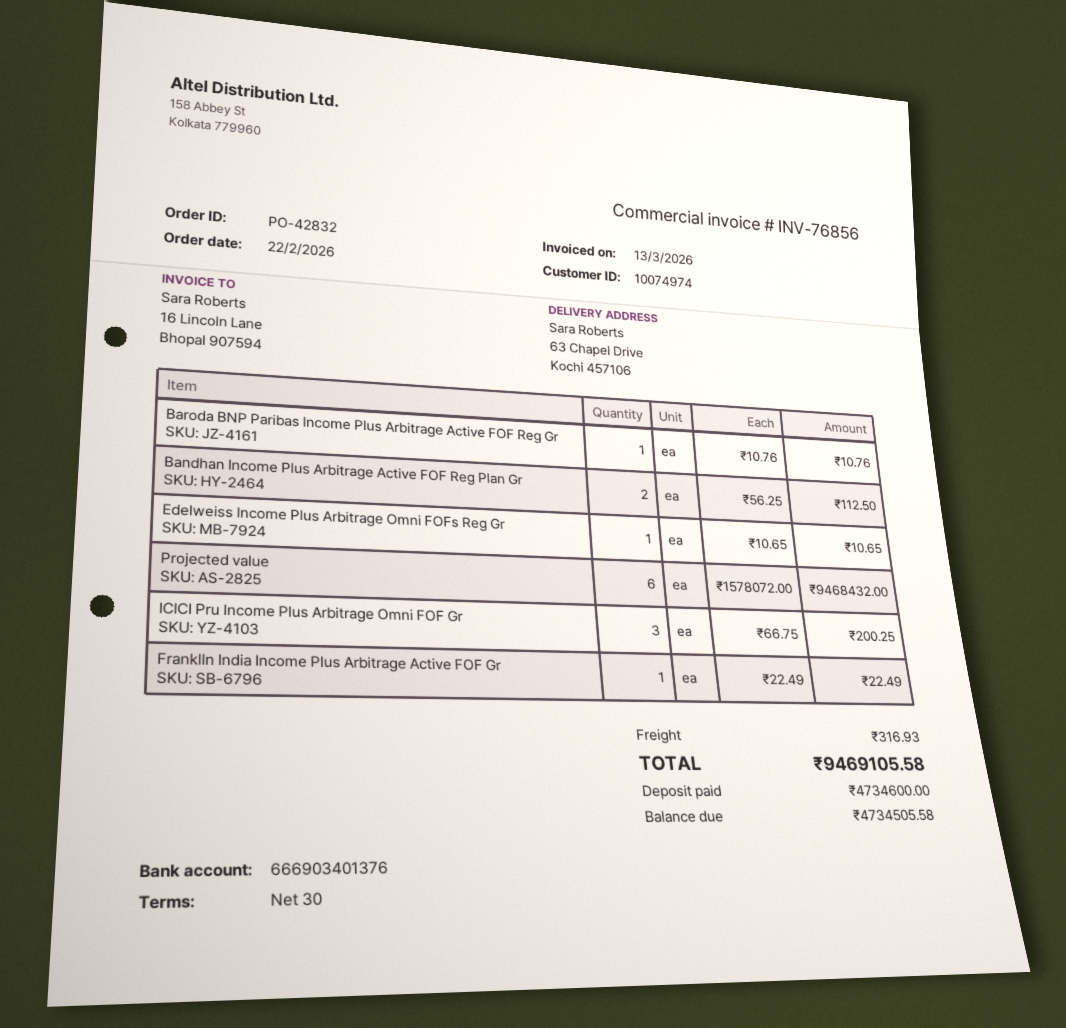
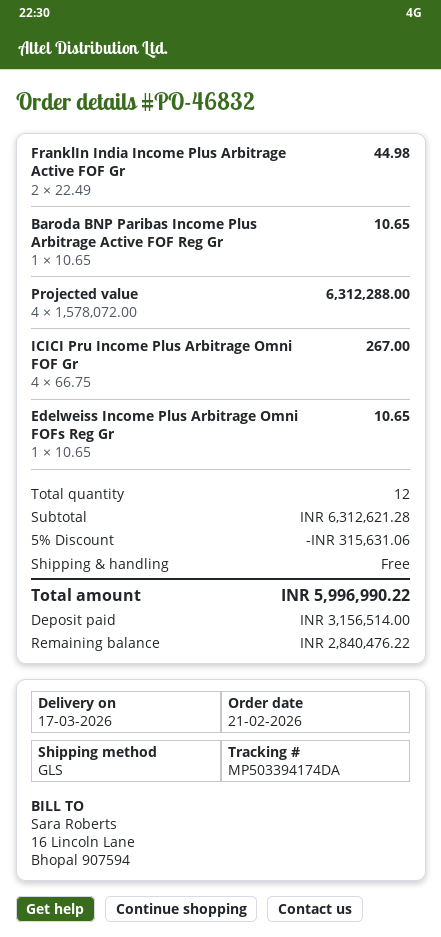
order number: PO-42832 -> PO-46832
order date: 2026-02-22 -> 2026-02-21
Baroda BNP Paribas Income Plus Arbitrage Active FOF Reg Gr: 1 x 10.76 = 10.76 -> 1 x 10.65 = 10.65
Bandhan Income Plus Arbitrage Active FOF Reg Plan Gr: 2 x 56.25 = 112.50 -> none
Projected value: 6 x 1578072.00 = 9468432.00 -> 4 x 1578072.00 = 6312288.00
ICICI Pru Income Plus Arbitrage Omni FOF Gr: 3 x 66.75 = 200.25 -> 4 x 66.75 = 267.00
FranklIn India Income Plus Arbitrage Active FOF Gr: 1 x 22.49 = 22.49 -> 2 x 22.49 = 44.98
discount: none -> 5% = 315631.06
shipping: 316.93 -> 0.00
total: 9469105.58 -> 5996990.22
deposit: 4734600.00 -> 3156514.00
balance: 4734505.58 -> 2840476.22

